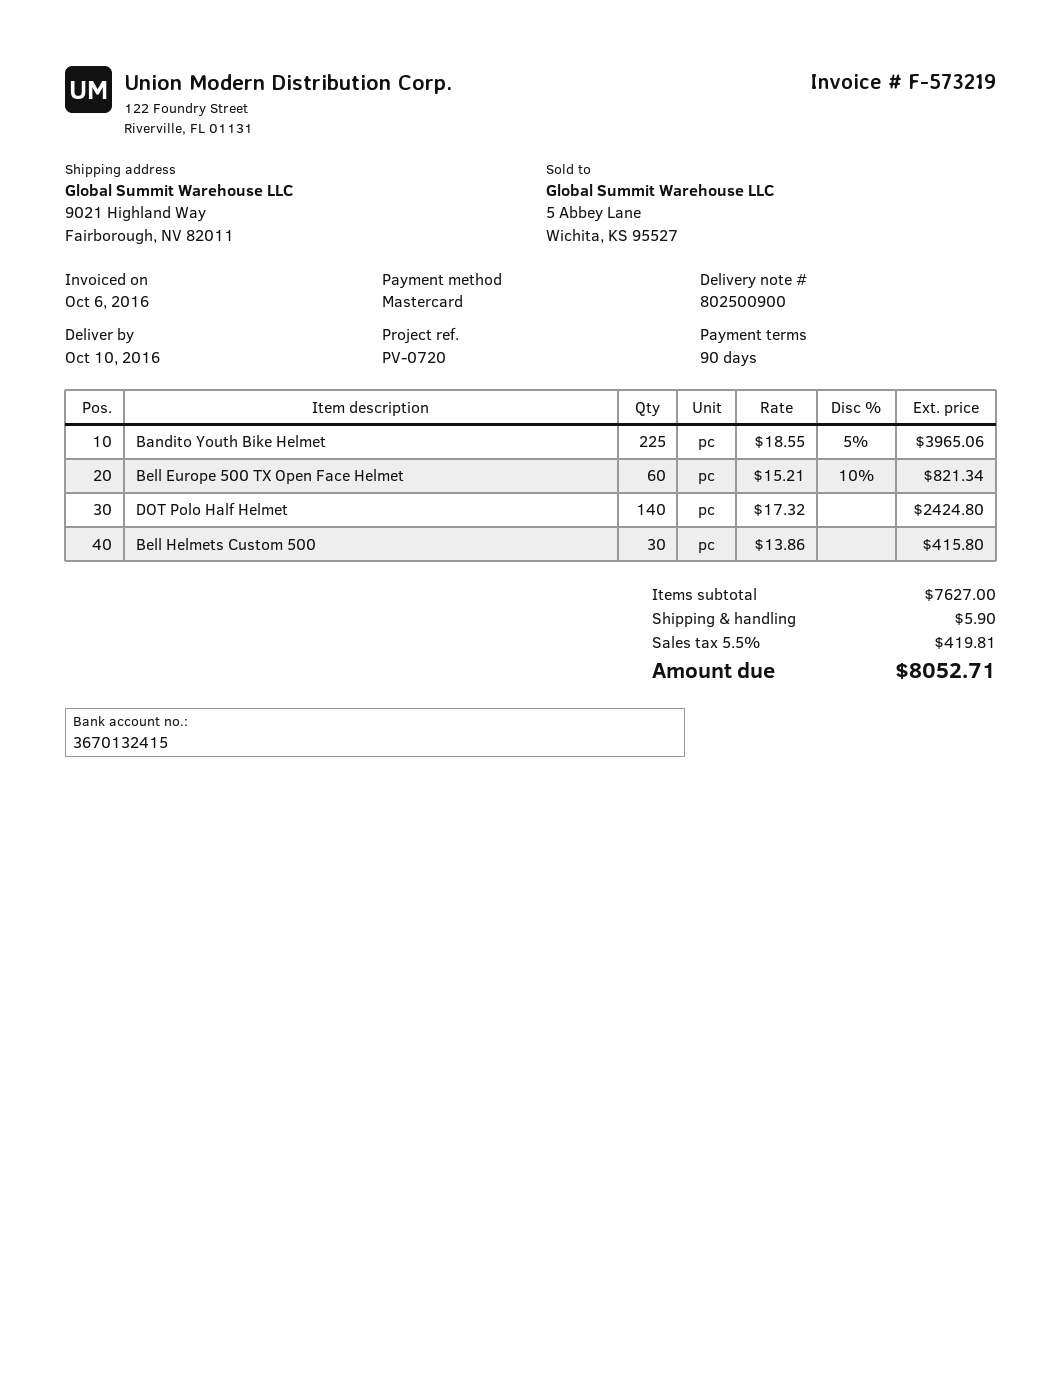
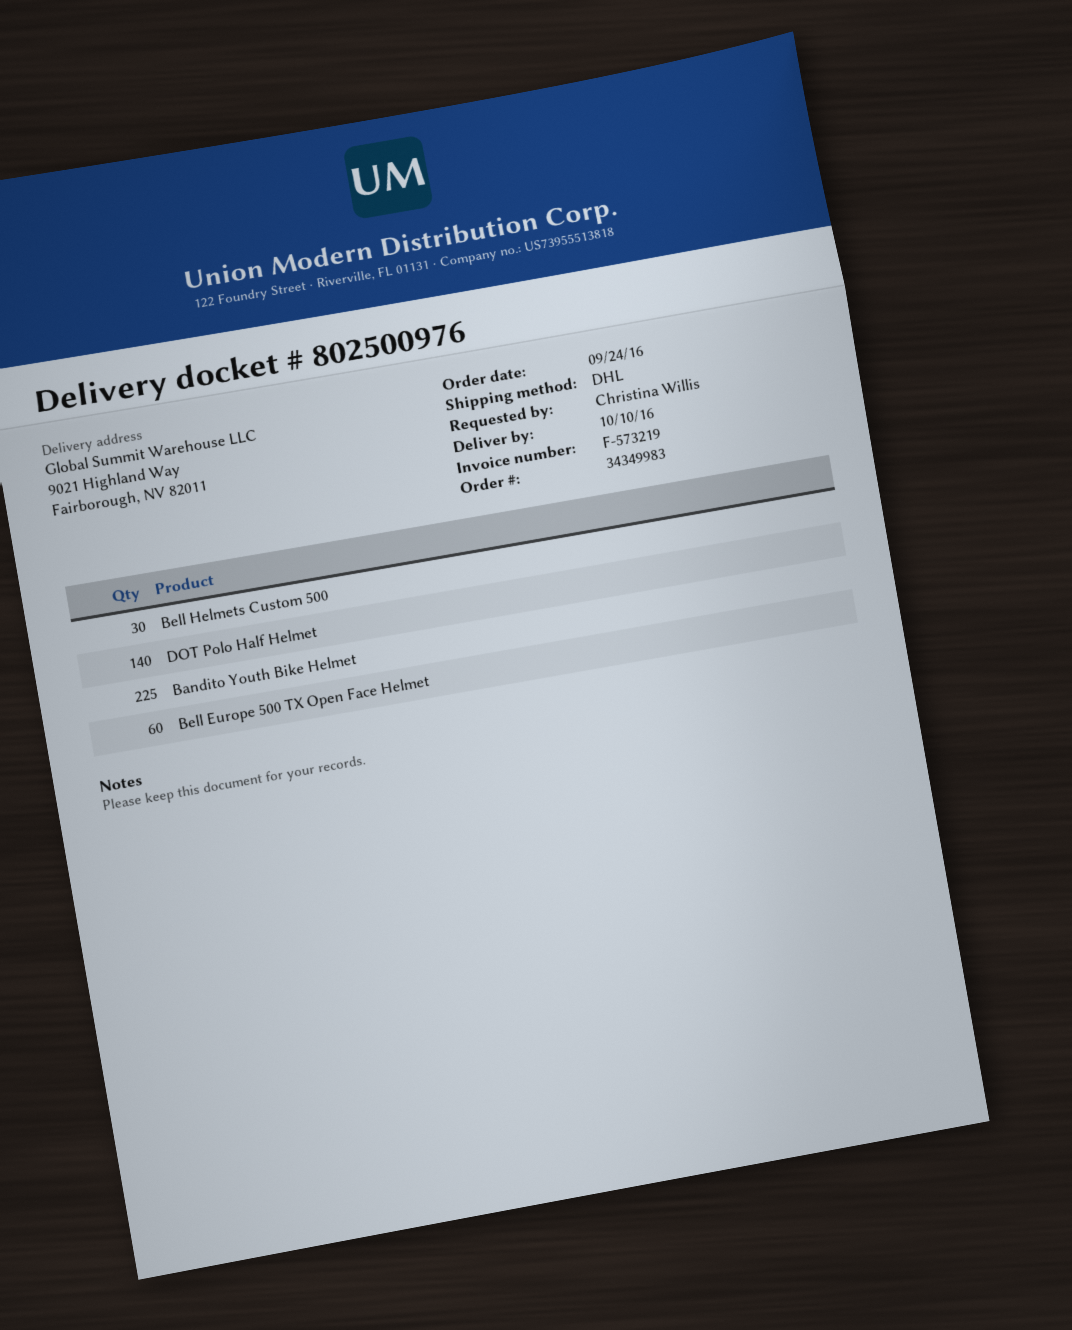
delivery note number: 802500900 -> 802500976

